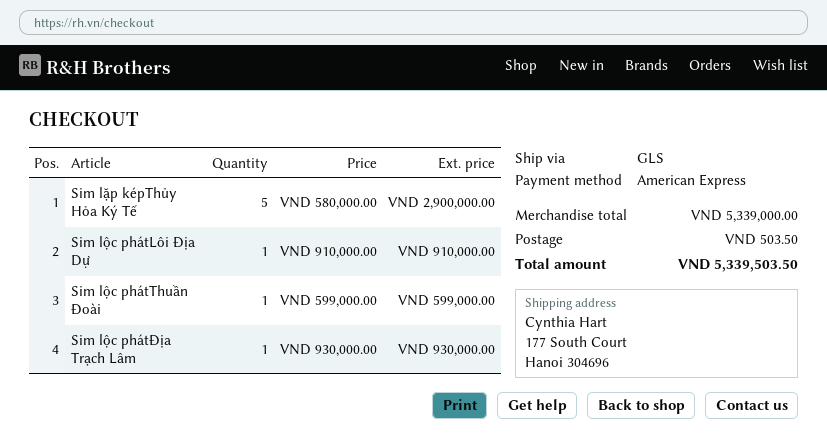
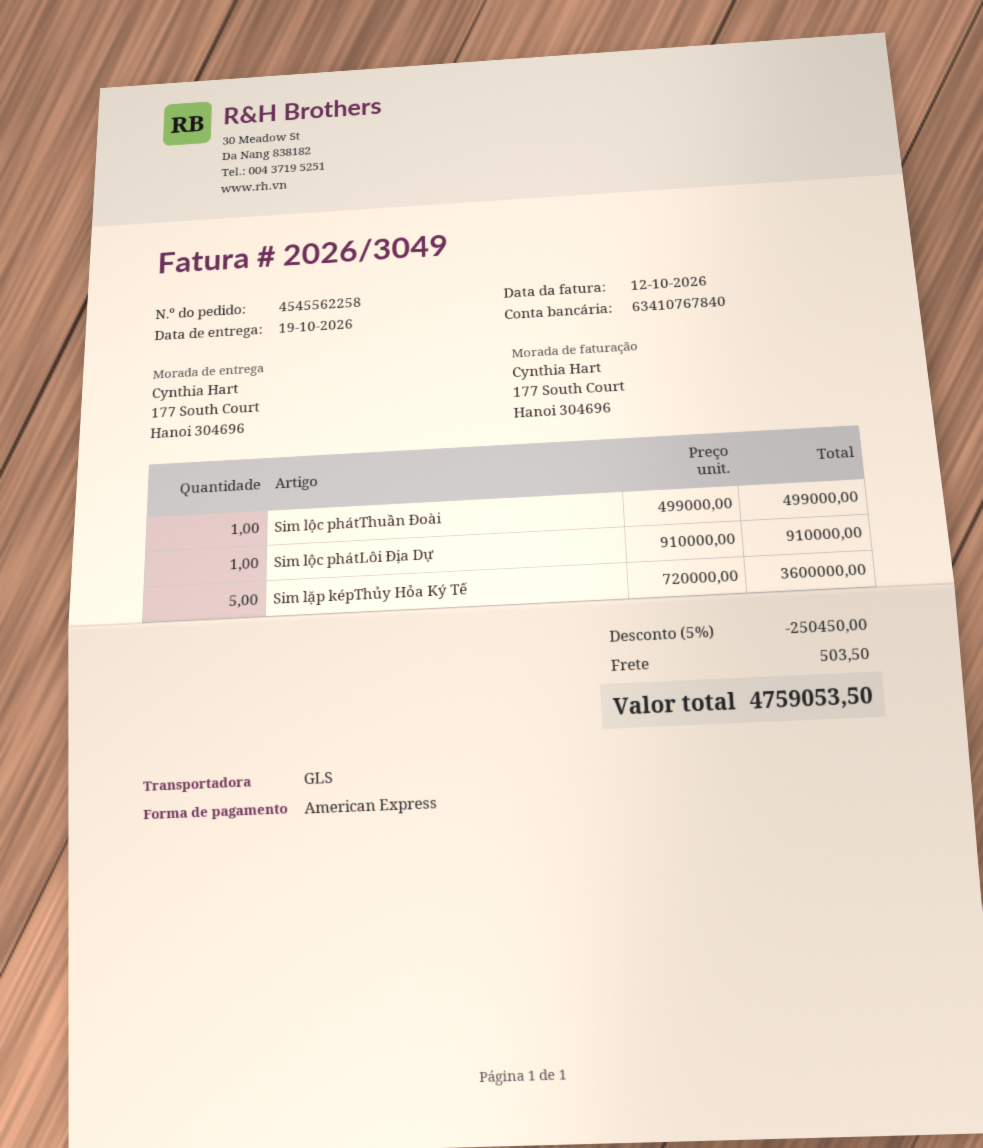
Sim lặp képThủy Hỏa Ký Tế: 5 x 580000.00 = 2900000.00 -> 5 x 720000.00 = 3600000.00
Sim lộc phátThuần Đoài: 1 x 599000.00 = 599000.00 -> 1 x 499000.00 = 499000.00
Sim lộc phátĐịa Trạch Lâm: 1 x 930000.00 = 930000.00 -> none
discount: none -> 5% = 250450.00
total: 5339503.50 -> 4759053.50

